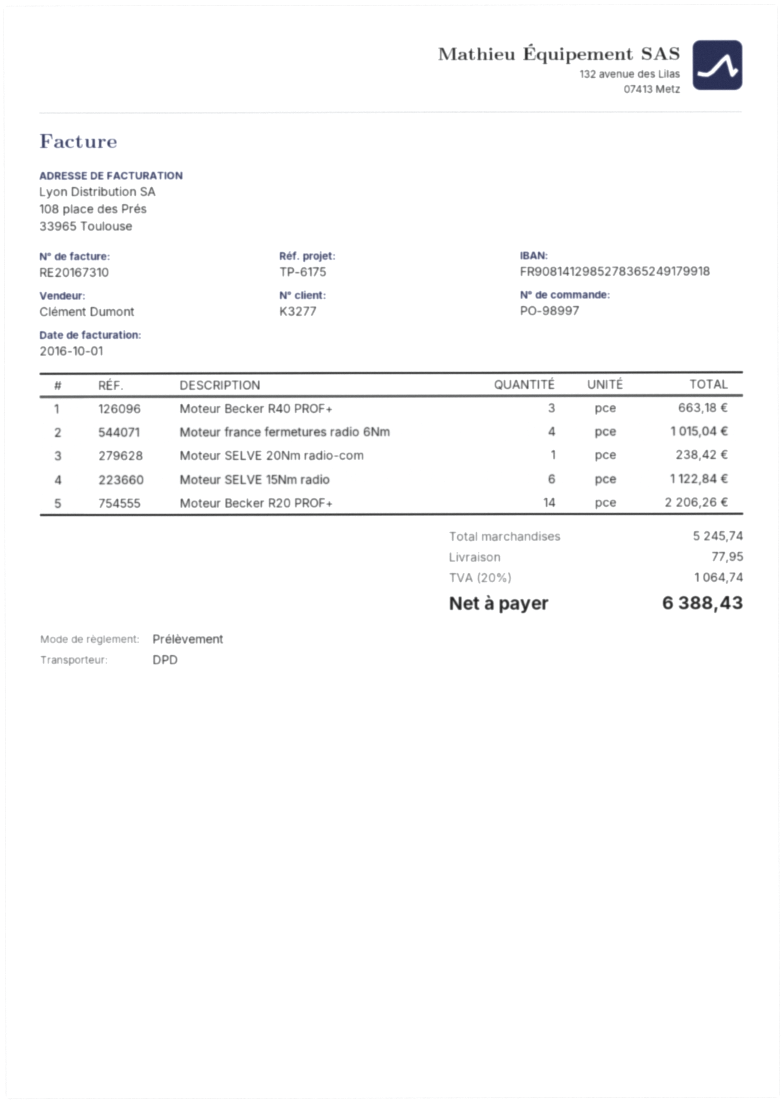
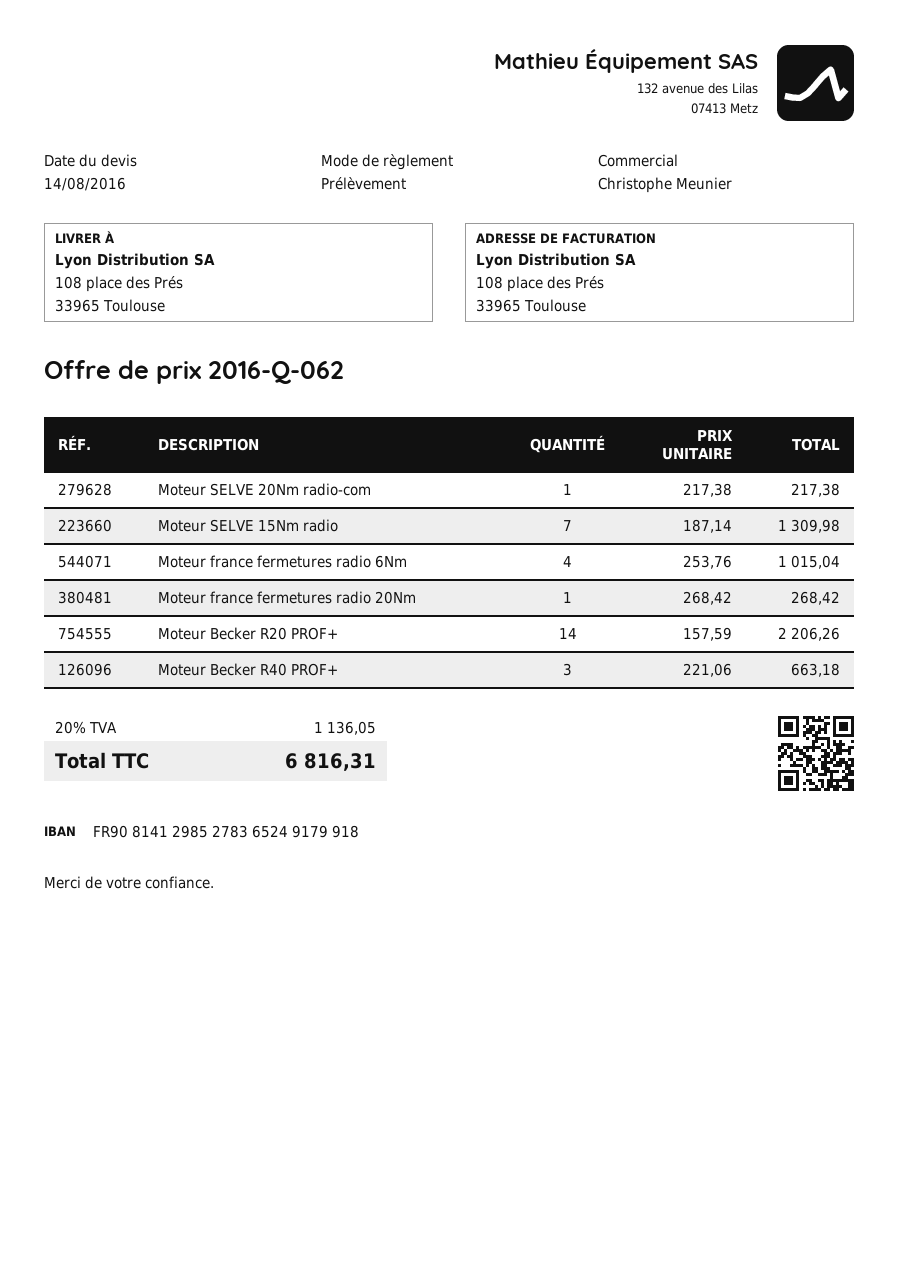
sales rep: Clément Dumont -> Christophe Meunier
Moteur SELVE 20Nm radio-com: 1 for 238.42 -> 1 for 217.38
Moteur SELVE 15Nm radio: 6 for 1122.84 -> 7 for 1309.98
Moteur france fermetures radio 20Nm: none -> 1 for 268.42
shipping: 77.95 -> none
tax: 20% = 1064.74 -> 20% = 1136.05
total: 6388.43 -> 6816.31

